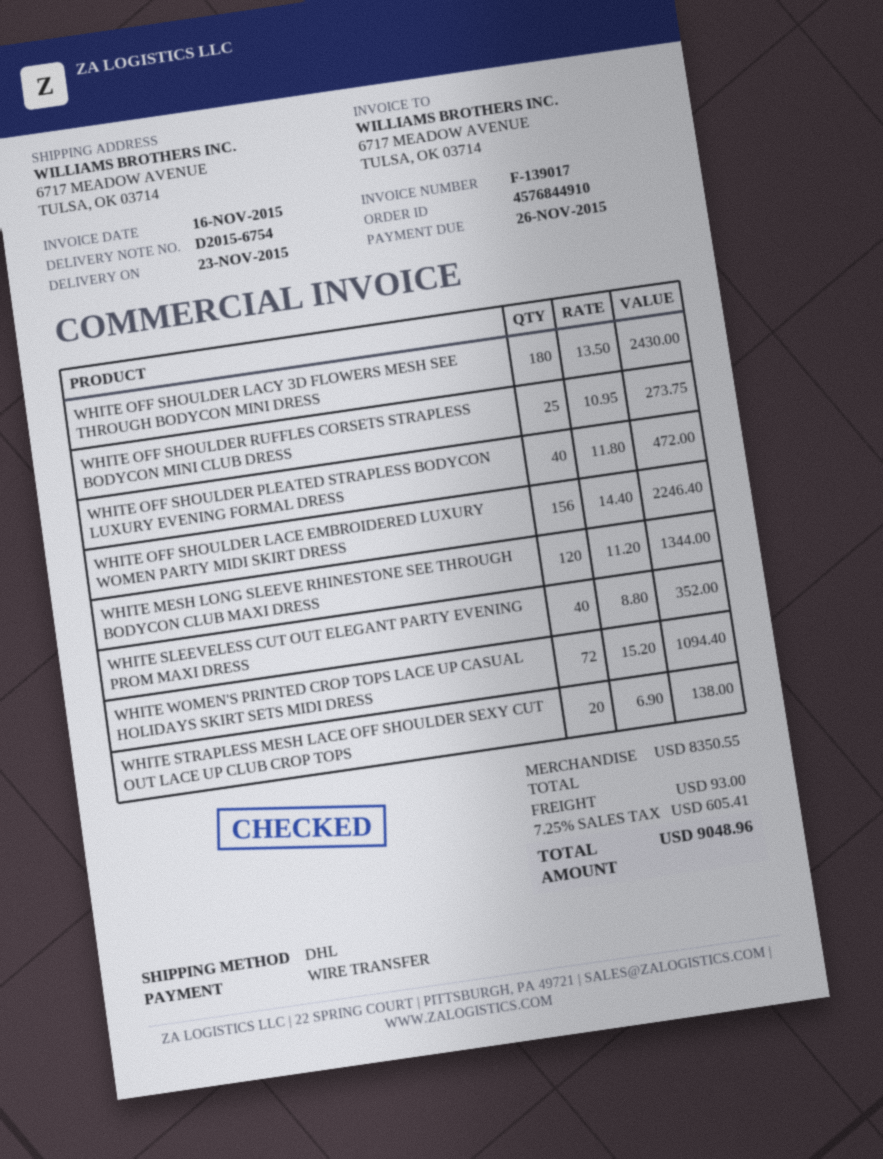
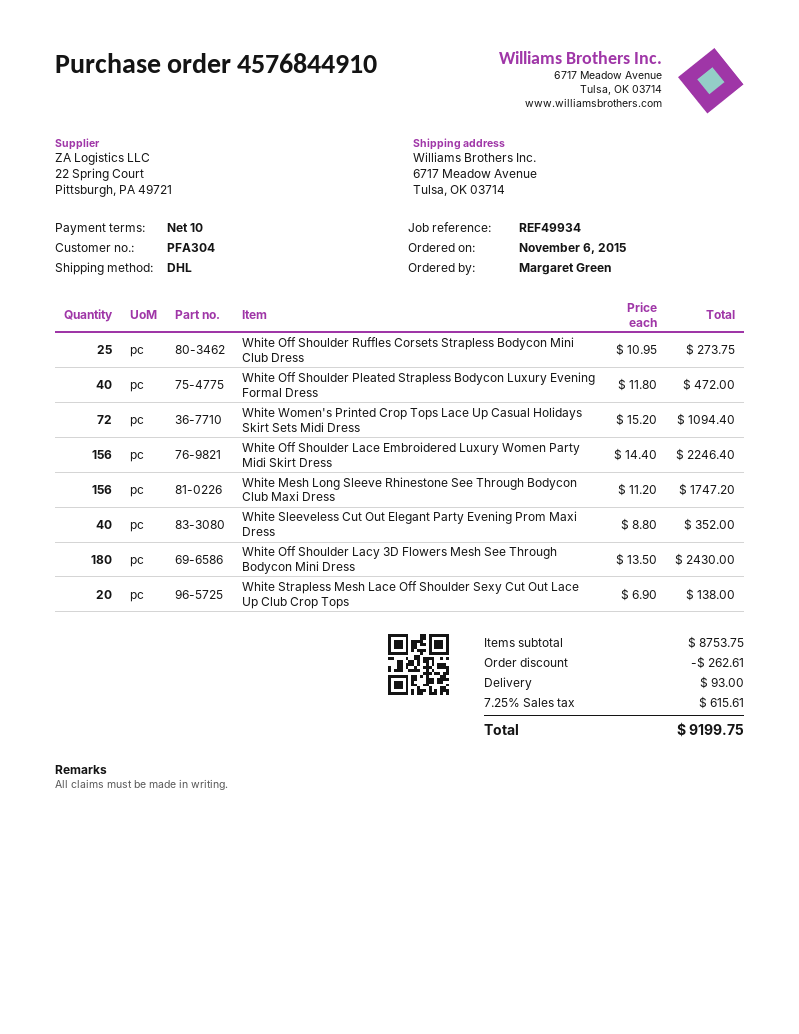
WHITE MESH LONG SLEEVE RHINESTONE SEE THROUGH BODYCON CLUB MAXI DRESS: 120 x 11.20 = 1344.00 -> 156 x 11.20 = 1747.20
subtotal: 8350.55 -> 8753.75
discount: none -> 262.61
tax: 7.25% = 605.41 -> 7.25% = 615.61
total: 9048.96 -> 9199.75

